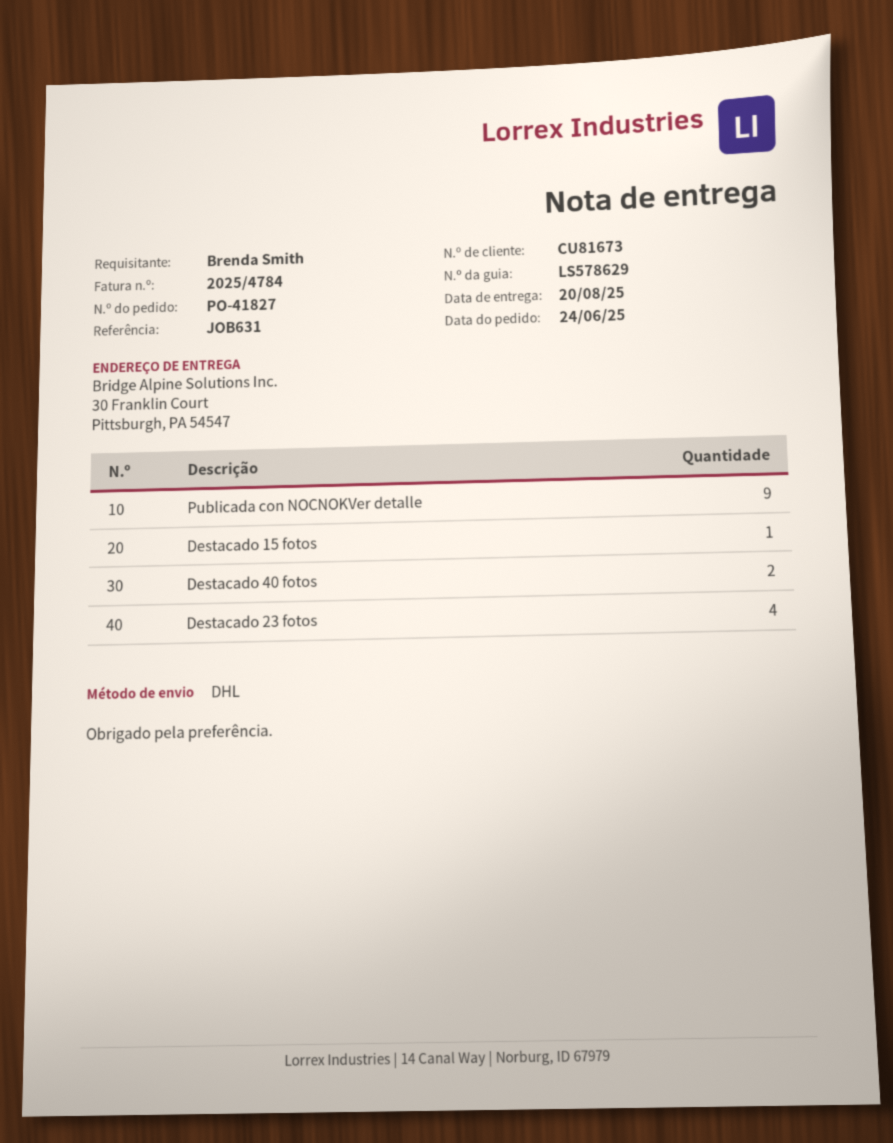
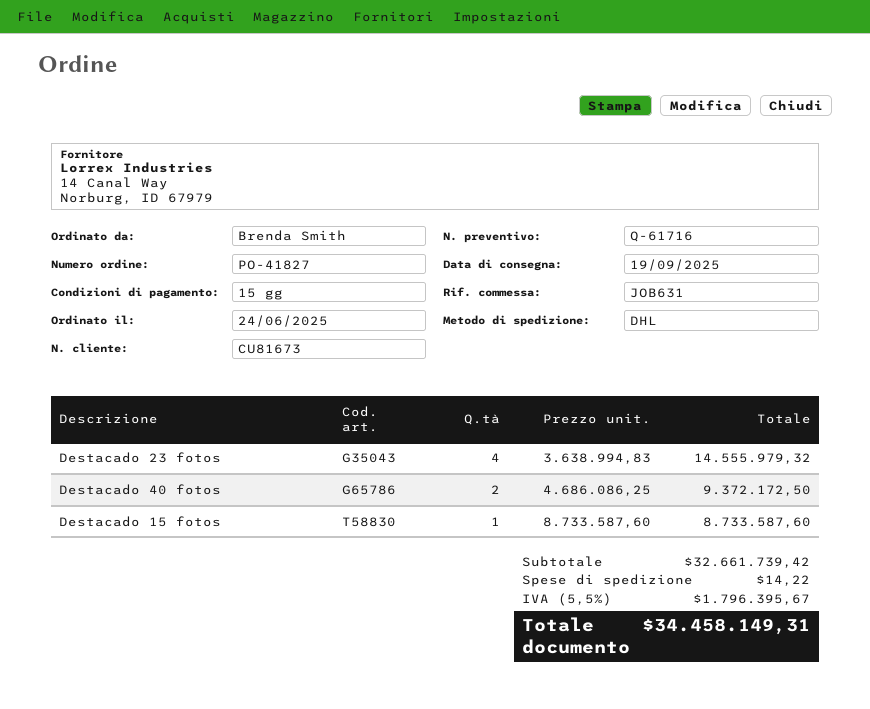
delivery date: 2025-08-20 -> 2025-09-19
Publicada con NOCNOKVer detalle: 9 -> none

